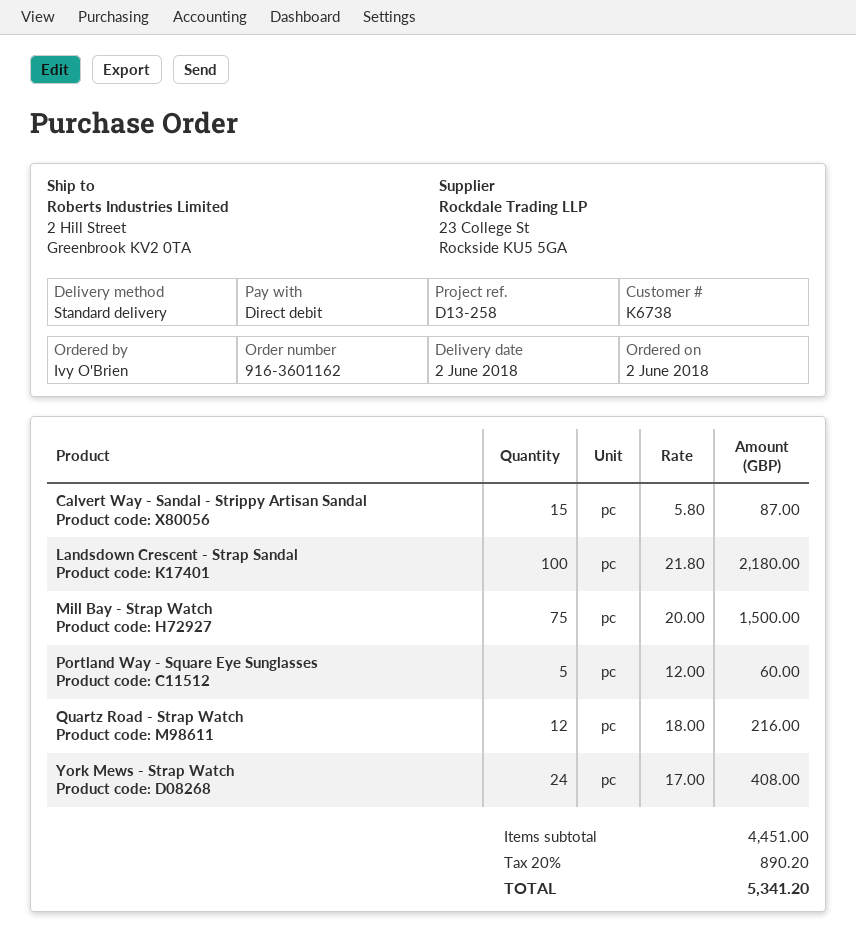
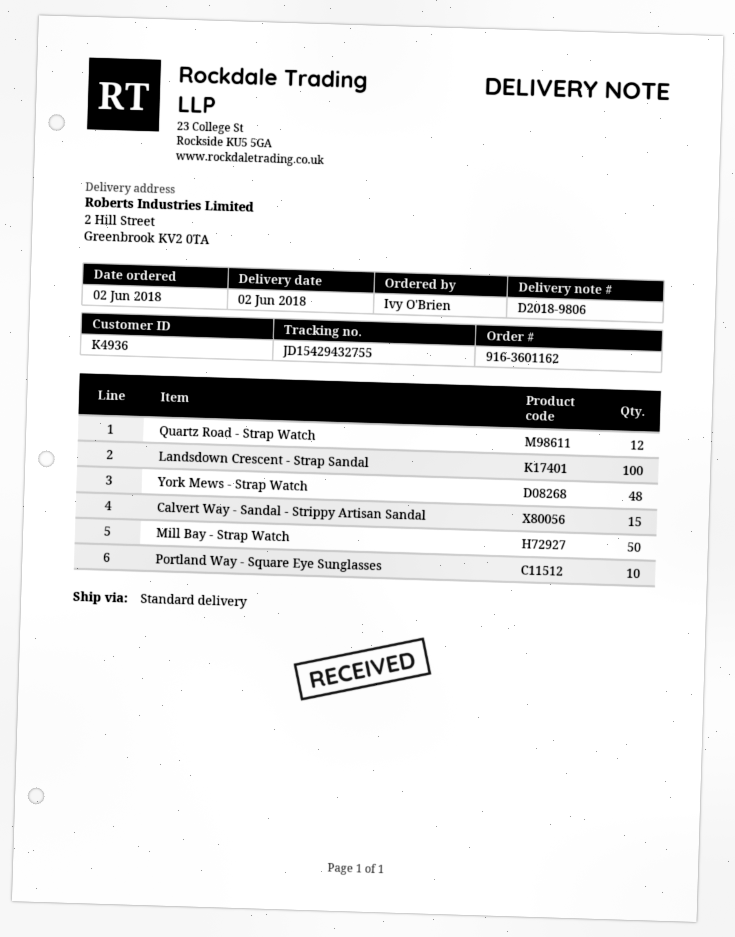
customer number: K6738 -> K4936
Mill Bay - Strap Watch: 75 -> 50
Portland Way - Square Eye Sunglasses: 5 -> 10
York Mews - Strap Watch: 24 -> 48

